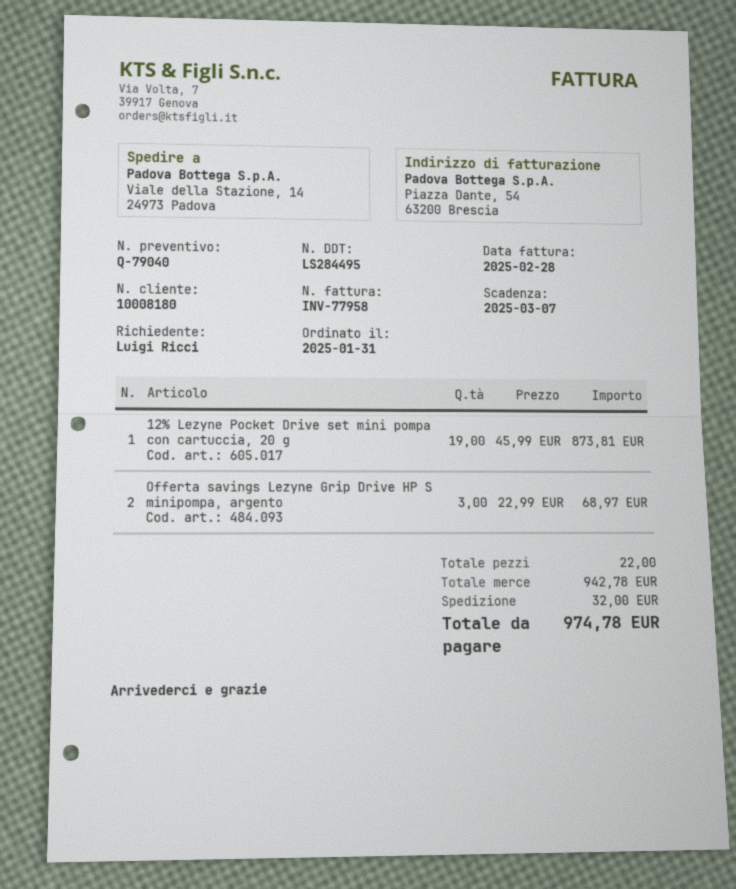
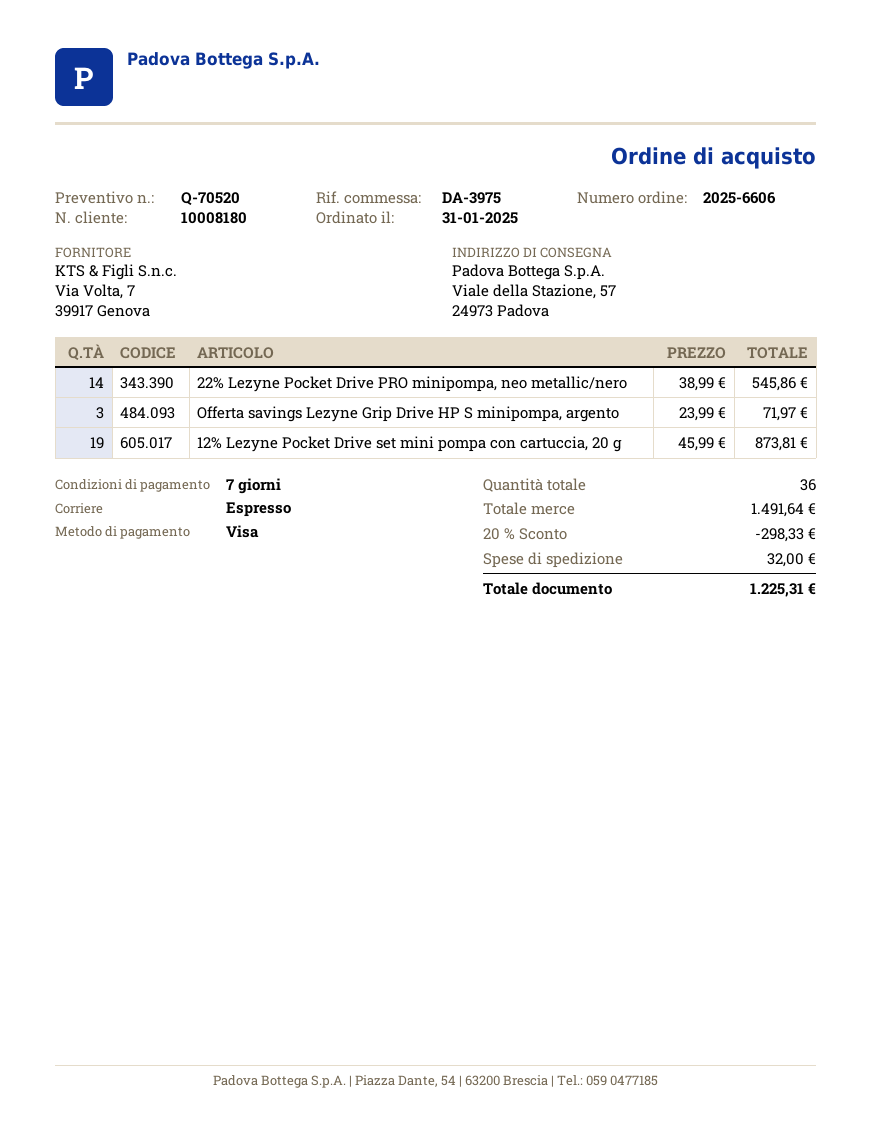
quote number: Q-79040 -> Q-70520
ship to: Viale della Stazione, 14, 24973 Padova -> Viale della Stazione, 57, 24973 Padova
Offerta savings Lezyne Grip Drive HP S minipompa, argento: 3 x 22.99 = 68.97 -> 3 x 23.99 = 71.97
22% Lezyne Pocket Drive PRO minipompa, neo metallic/nero: none -> 14 x 38.99 = 545.86
total quantity: 22 -> 36
subtotal: 942.78 -> 1491.64
discount: none -> 20% = 298.33
total: 974.78 -> 1225.31

